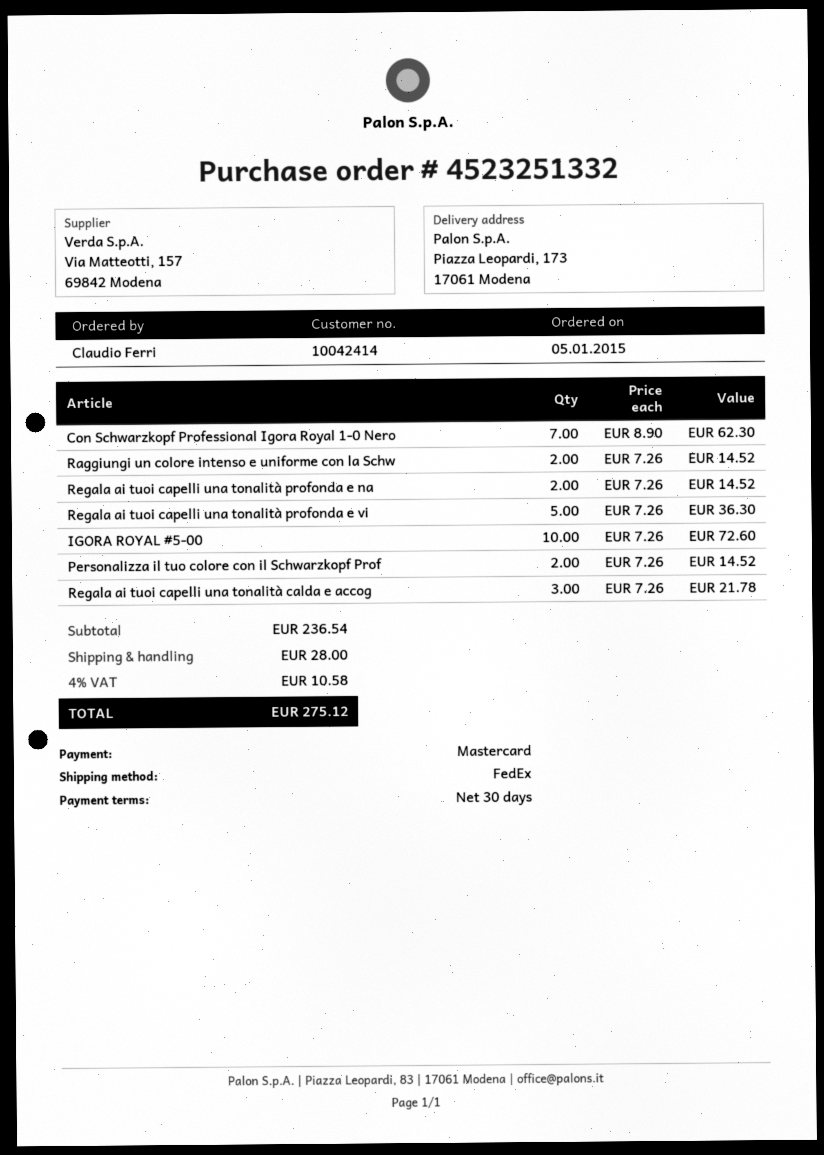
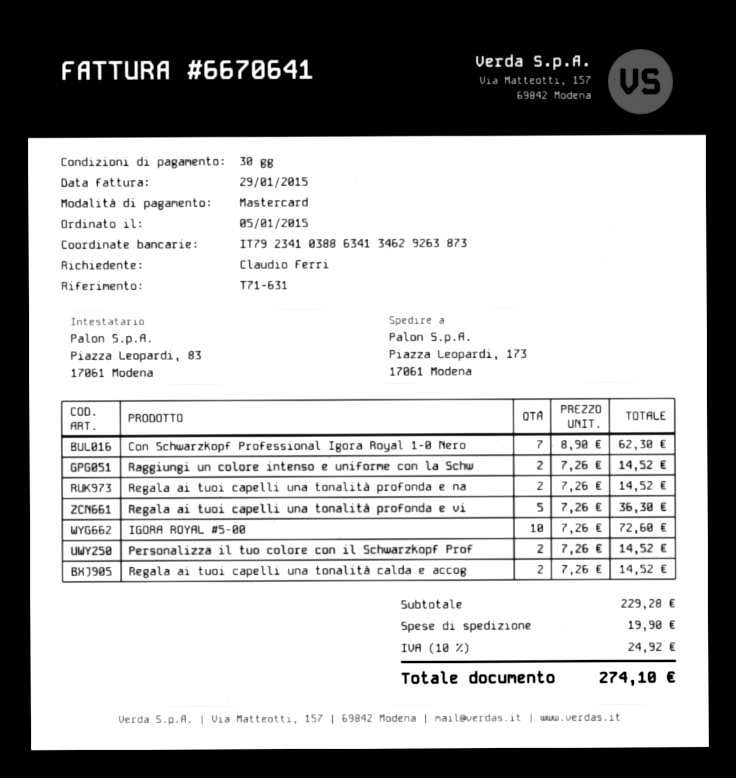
Regala ai tuoi capelli una tonalità calda e accog: 3 x 7.26 = 21.78 -> 2 x 7.26 = 14.52
subtotal: 236.54 -> 229.28
shipping: 28.00 -> 19.90
tax: 4% = 10.58 -> 10% = 24.92
total: 275.12 -> 274.10

